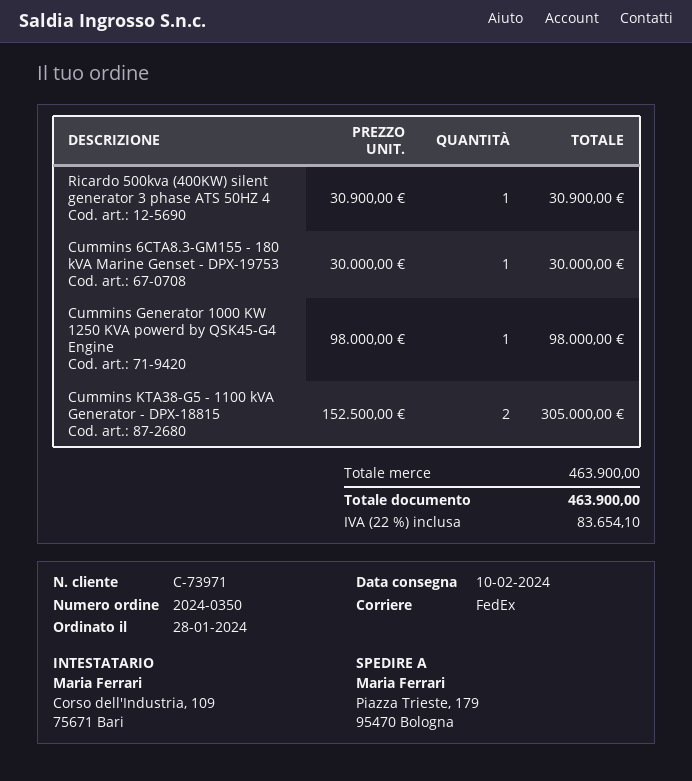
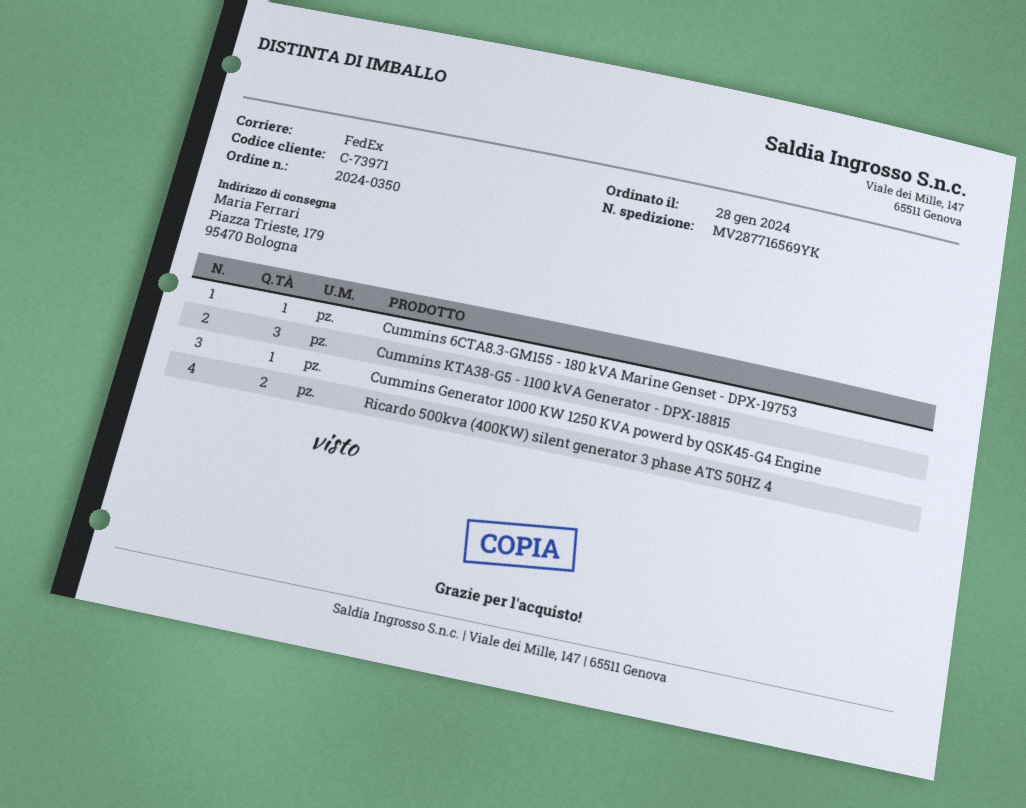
Ricardo 500kva (400KW) silent generator 3 phase ATS 50HZ 4: 1 -> 2
Cummins KTA38-G5 - 1100 kVA Generator - DPX-18815: 2 -> 3

